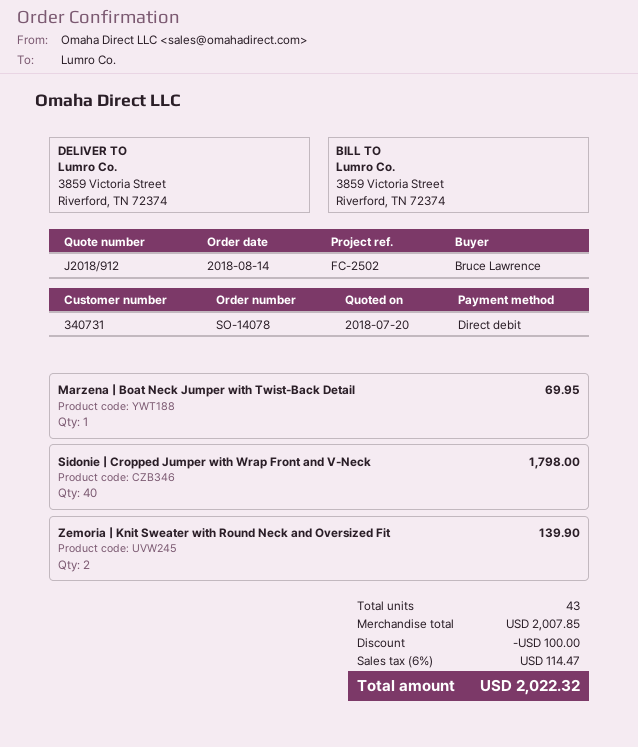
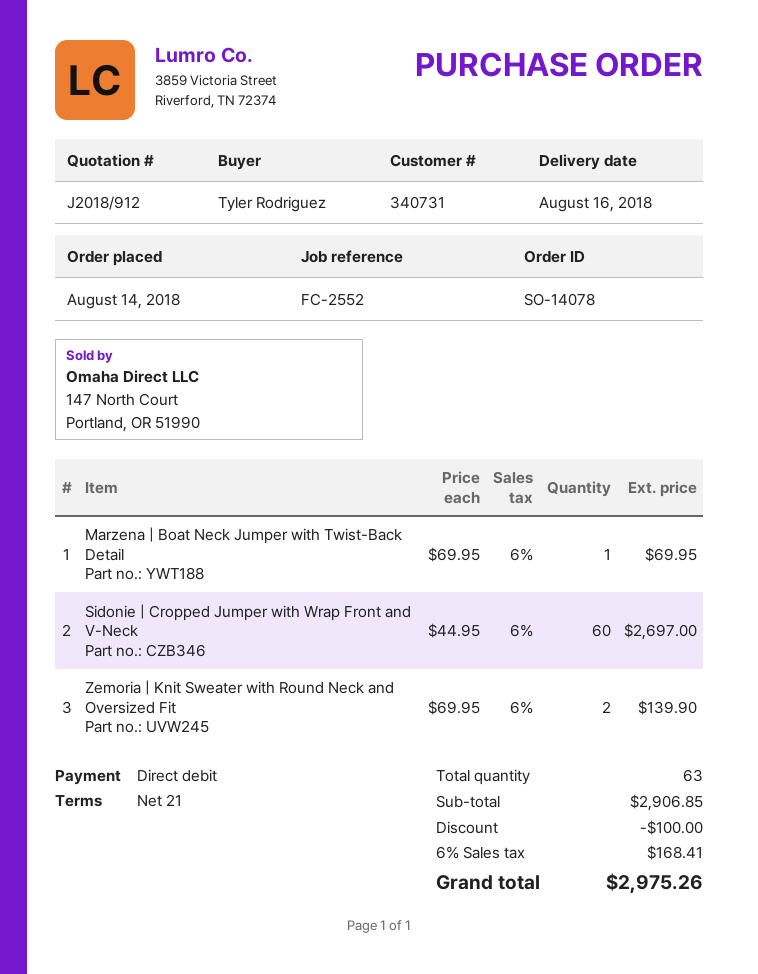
reference: FC-2502 -> FC-2552
ordered by: Bruce Lawrence -> Tyler Rodriguez
Sidonie | Cropped Jumper with Wrap Front and V-Neck: 40 for 1798.00 -> 60 for 2697.00
total quantity: 43 -> 63
subtotal: 2007.85 -> 2906.85
tax: 6% = 114.47 -> 6% = 168.41
total: 2022.32 -> 2975.26

